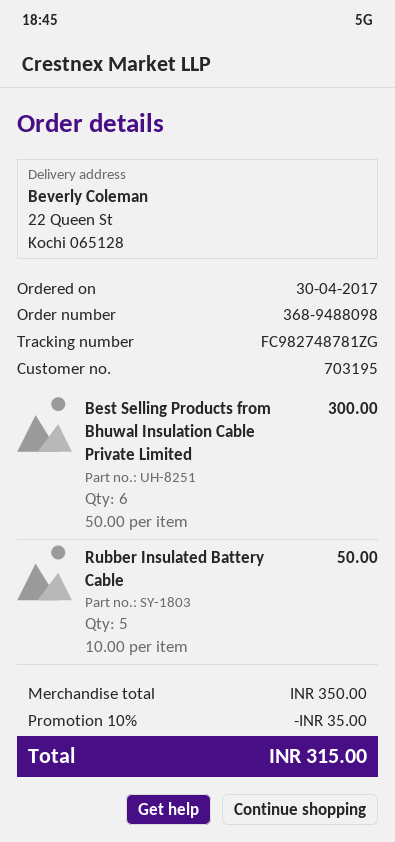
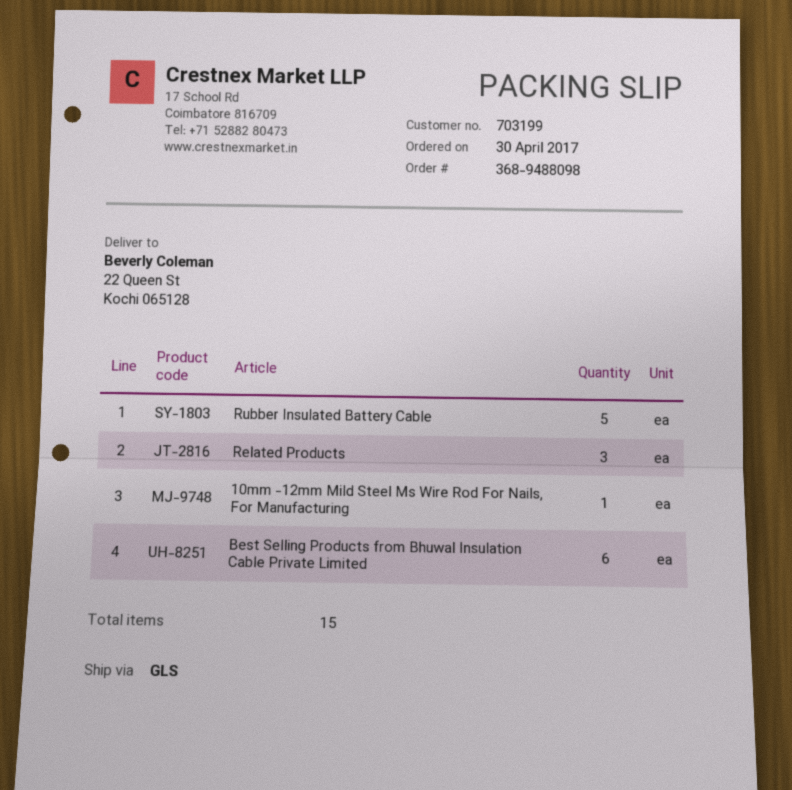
customer number: 703195 -> 703199
Related Products: none -> 3
10mm -12mm Mild Steel Ms Wire Rod For Nails, For Manufacturing: none -> 1

